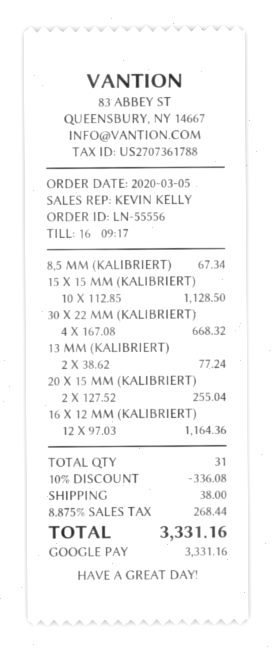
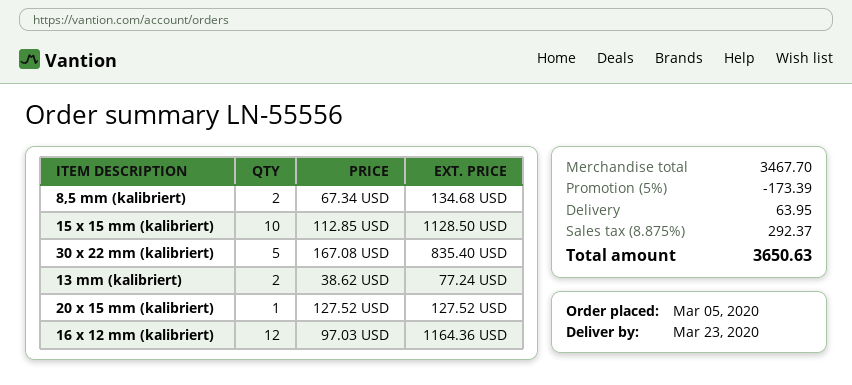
8,5 MM (KALIBRIERT): 1 x 67.34 = 67.34 -> 2 x 67.34 = 134.68
30 X 22 MM (KALIBRIERT): 4 x 167.08 = 668.32 -> 5 x 167.08 = 835.40
20 X 15 MM (KALIBRIERT): 2 x 127.52 = 255.04 -> 1 x 127.52 = 127.52
discount: 10% = 336.08 -> 5% = 173.39
shipping: 38.00 -> 63.95
tax: 8.875% = 268.44 -> 8.875% = 292.37
total: 3331.16 -> 3650.63

